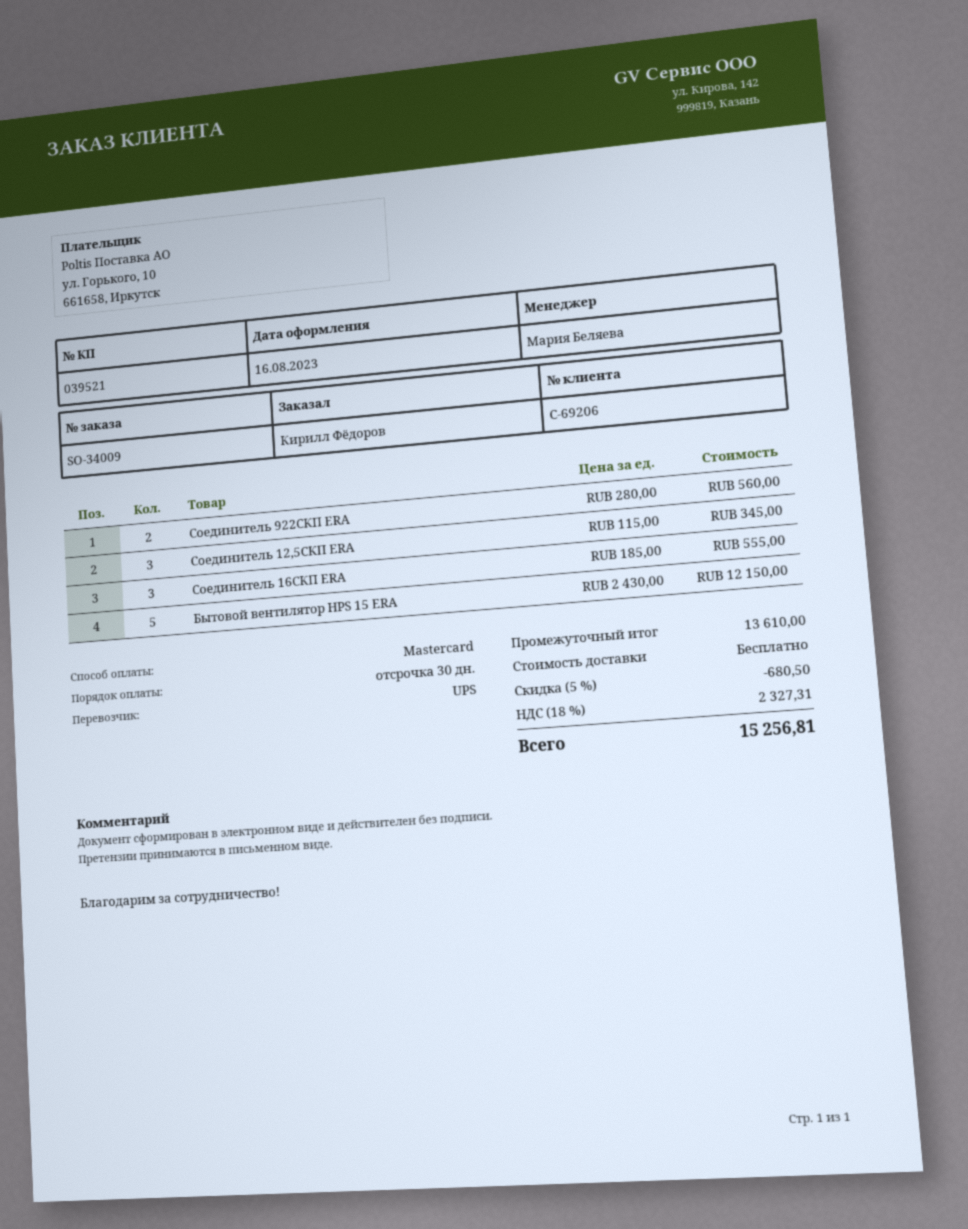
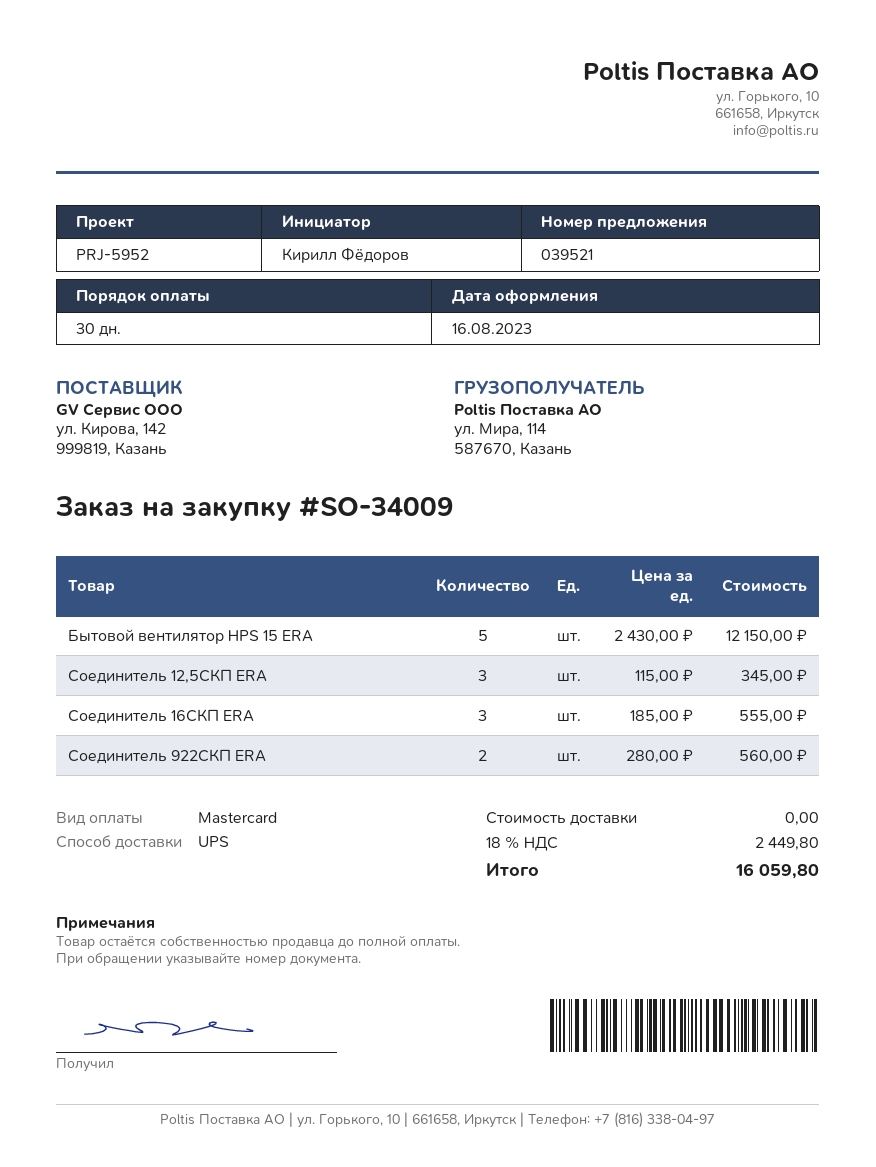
discount: 5% = 680.50 -> none
tax: 18% = 2327.31 -> 18% = 2449.80
total: 15256.81 -> 16059.80

